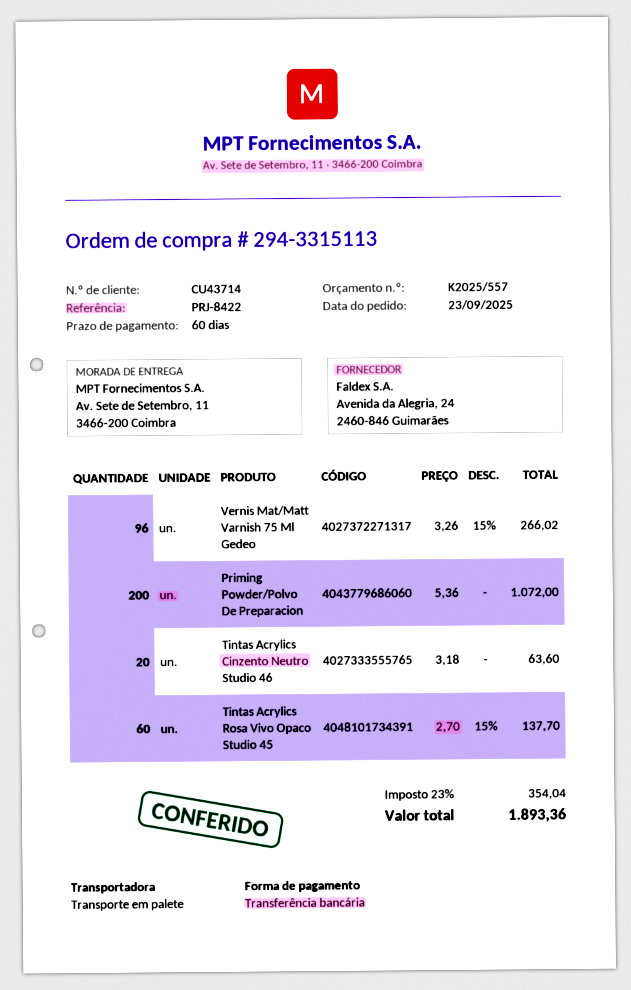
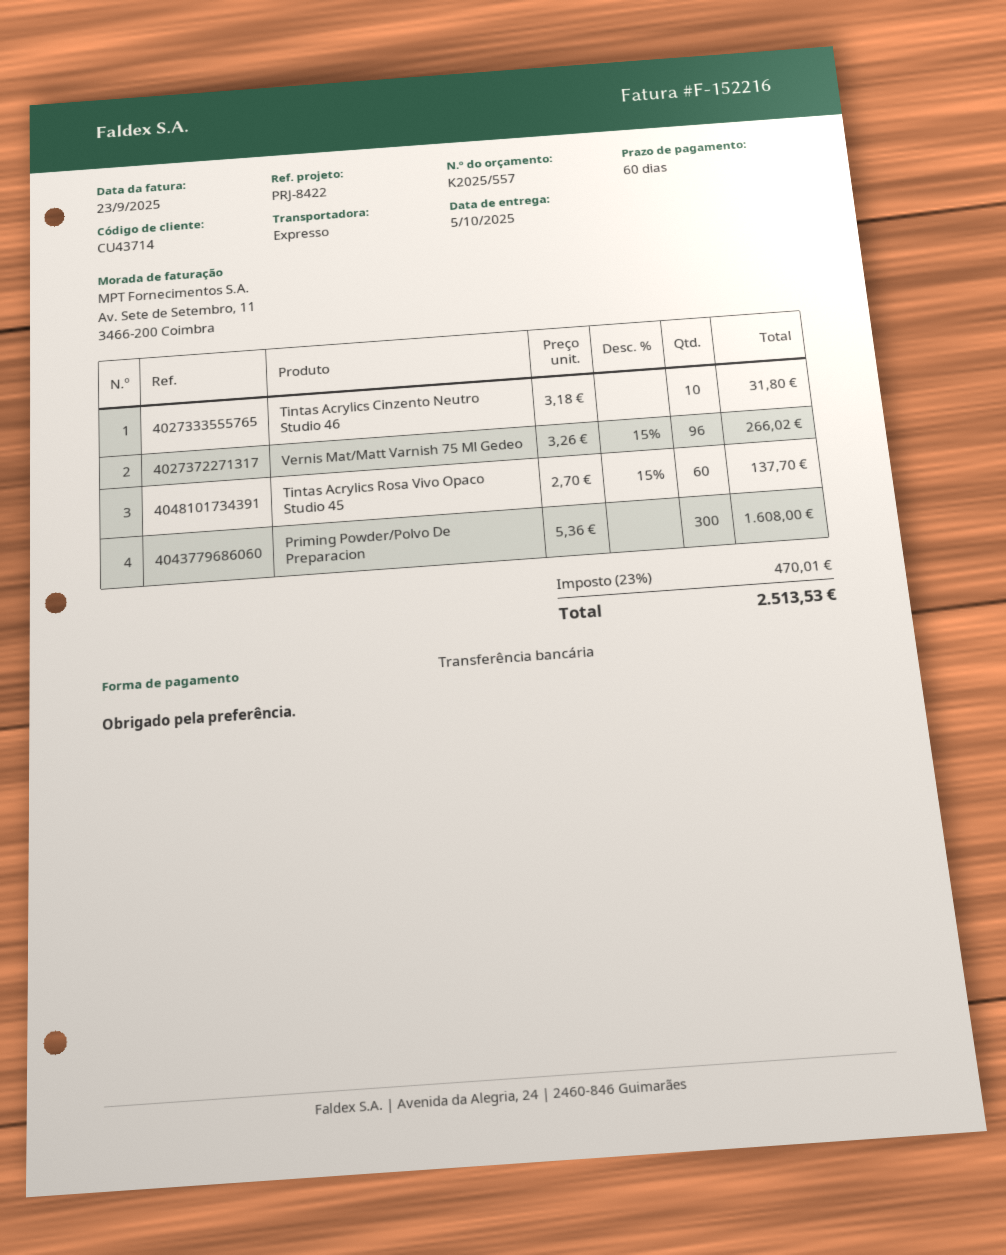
shipping method: pallet freight -> express
Priming Powder/Polvo De Preparacion: 200 x 5.36 = 1072.00 -> 300 x 5.36 = 1608.00
Tintas Acrylics Cinzento Neutro Studio 46: 20 x 3.18 = 63.60 -> 10 x 3.18 = 31.80
tax: 23% = 354.04 -> 23% = 470.01
total: 1893.36 -> 2513.53

